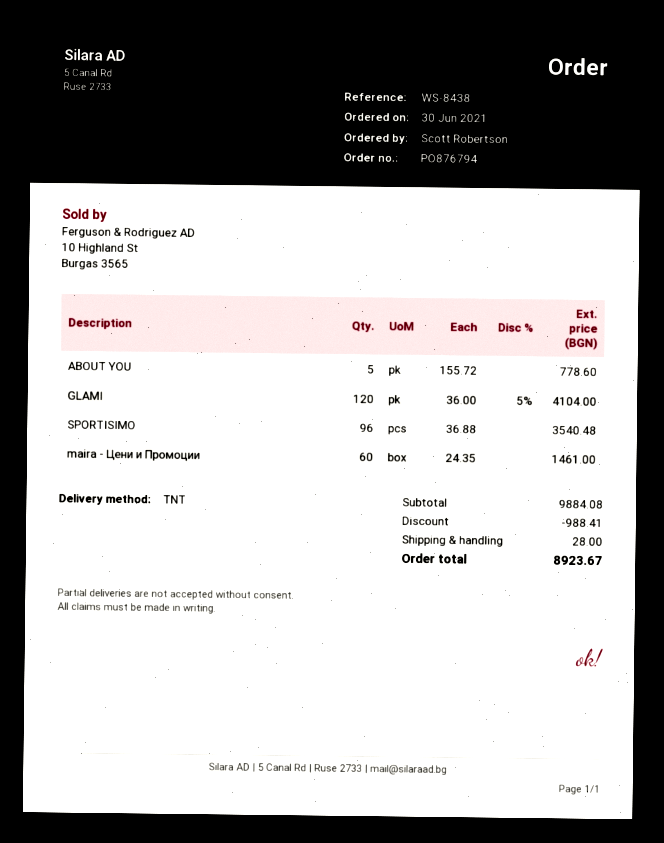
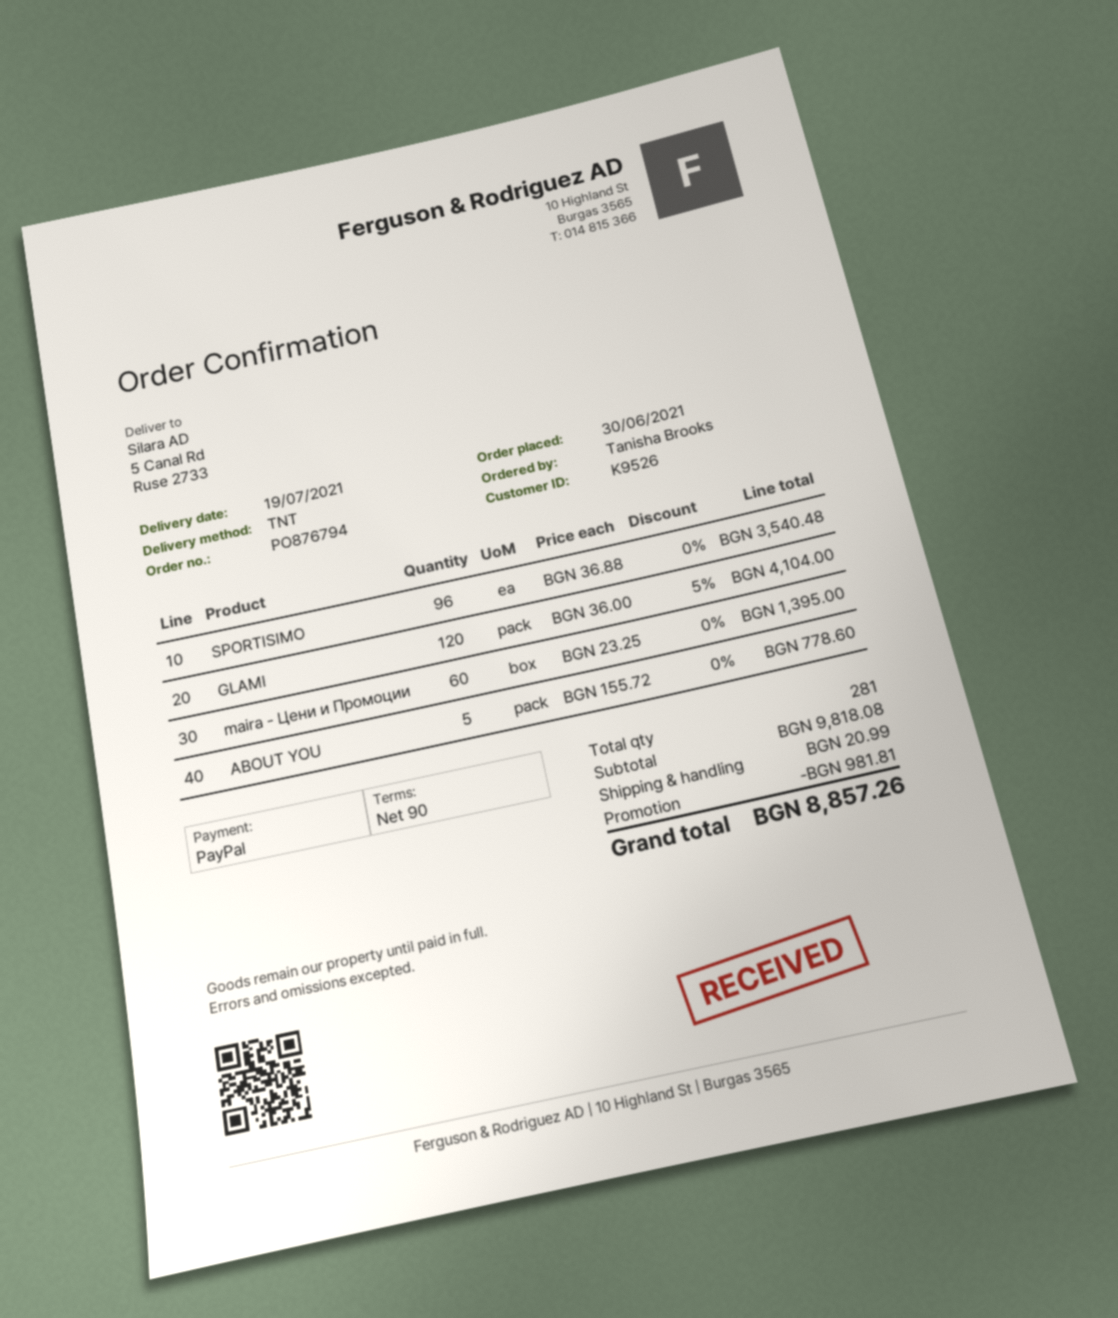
ordered by: Scott Robertson -> Tanisha Brooks
maira - Цени и Промоции: 60 x 24.35 = 1461.00 -> 60 x 23.25 = 1395.00
subtotal: 9884.08 -> 9818.08
discount: 988.41 -> 981.81
shipping: 28.00 -> 20.99
total: 8923.67 -> 8857.26

